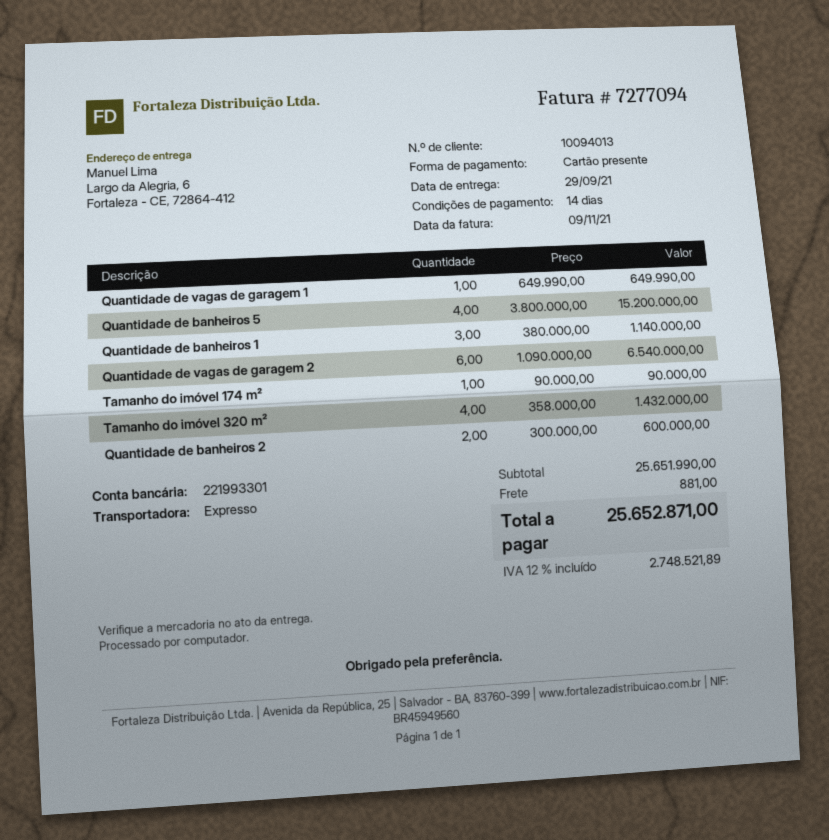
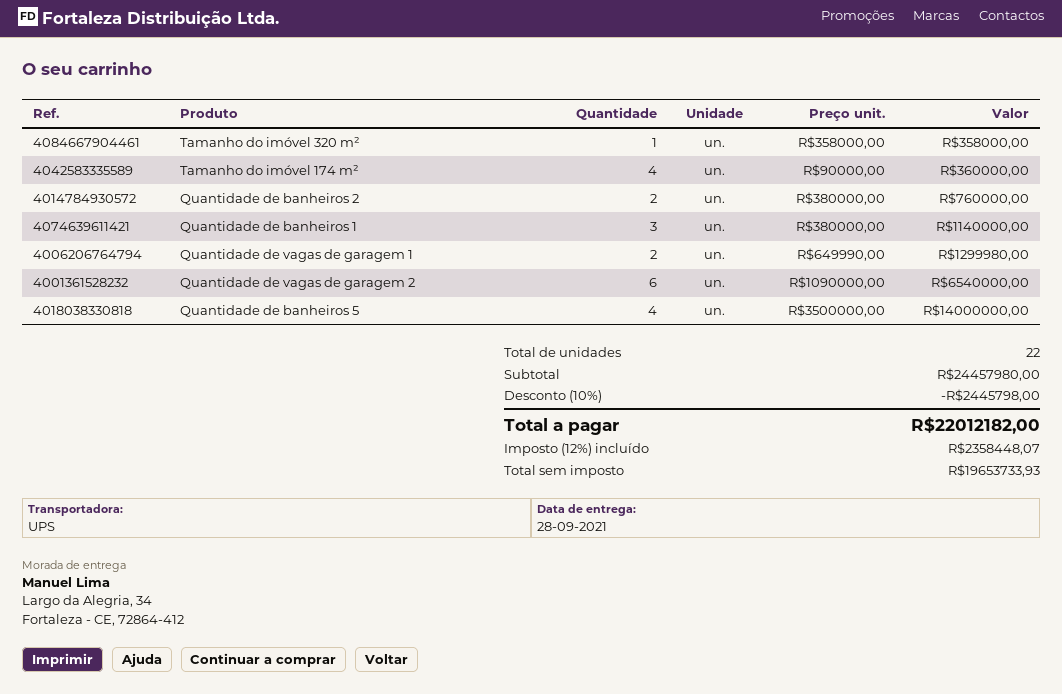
delivery date: 2021-09-29 -> 2021-09-28
shipping method: express -> UPS
ship to: Largo da Alegria, 6, Fortaleza - CE, 72864-412 -> Largo da Alegria, 34, Fortaleza - CE, 72864-412
Quantidade de vagas de garagem 1: 1 x 649990.00 = 649990.00 -> 2 x 649990.00 = 1299980.00
Quantidade de banheiros 5: 4 x 3800000.00 = 15200000.00 -> 4 x 3500000.00 = 14000000.00
Tamanho do imóvel 174 m²: 1 x 90000.00 = 90000.00 -> 4 x 90000.00 = 360000.00
Tamanho do imóvel 320 m²: 4 x 358000.00 = 1432000.00 -> 1 x 358000.00 = 358000.00
Quantidade de banheiros 2: 2 x 300000.00 = 600000.00 -> 2 x 380000.00 = 760000.00
subtotal: 25651990.00 -> 24457980.00
discount: none -> 10% = 2445798.00
shipping: 881.00 -> none
tax: 12% = 2748521.89 -> 12% = 2358448.07
total: 25652871.00 -> 22012182.00

